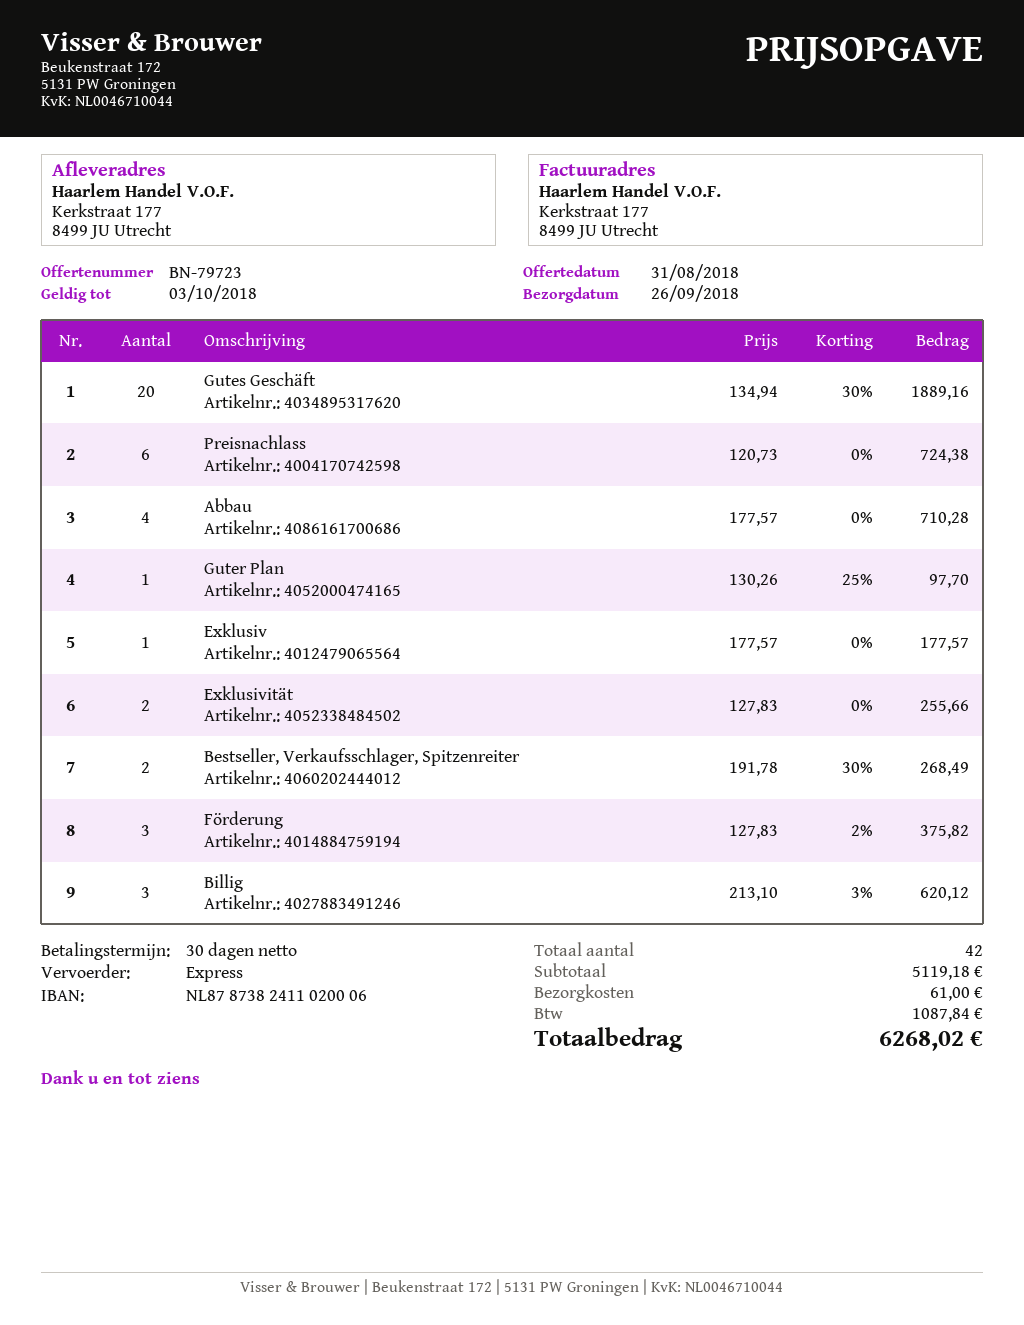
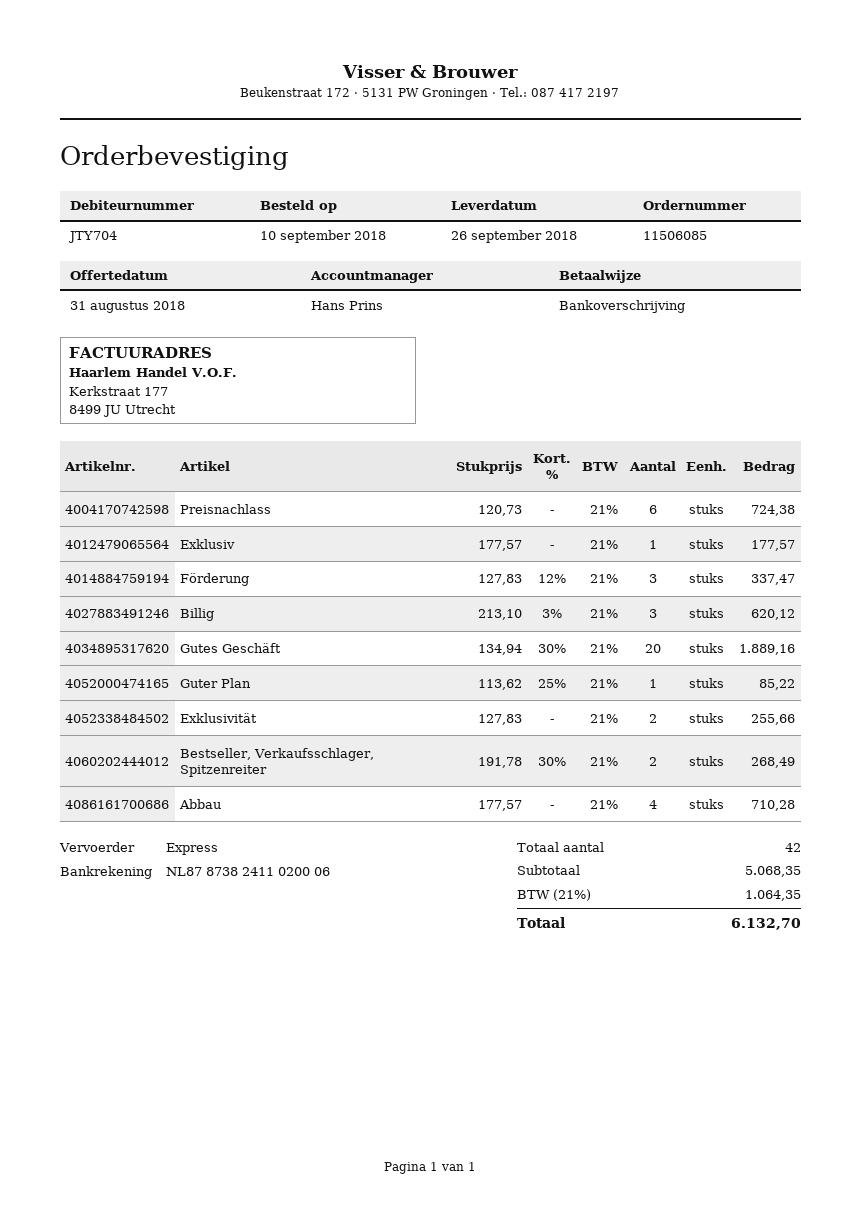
Guter Plan: 1 x 130.26 - 25% = 97.70 -> 1 x 113.62 - 25% = 85.22
Förderung: 3 x 127.83 - 2% = 375.82 -> 3 x 127.83 - 12% = 337.47
subtotal: 5119.18 -> 5068.35
shipping: 61.00 -> none
tax: 1087.84 -> 1064.35
total: 6268.02 -> 6132.70

